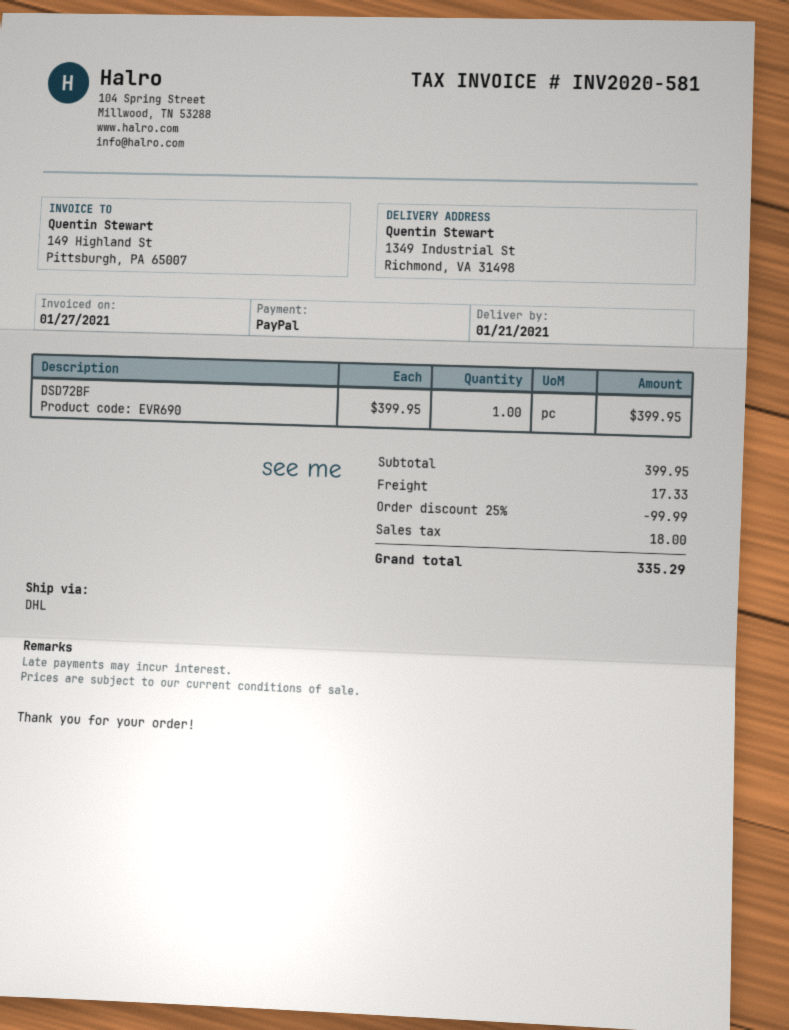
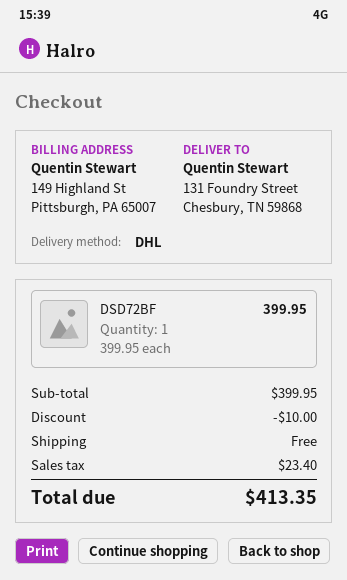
ship to: 1349 Industrial St, Richmond, VA 31498 -> 131 Foundry Street, Chesbury, TN 59868
discount: 99.99 -> 10.00
shipping: 17.33 -> 0.00
tax: 18.00 -> 23.40
total: 335.29 -> 413.35

